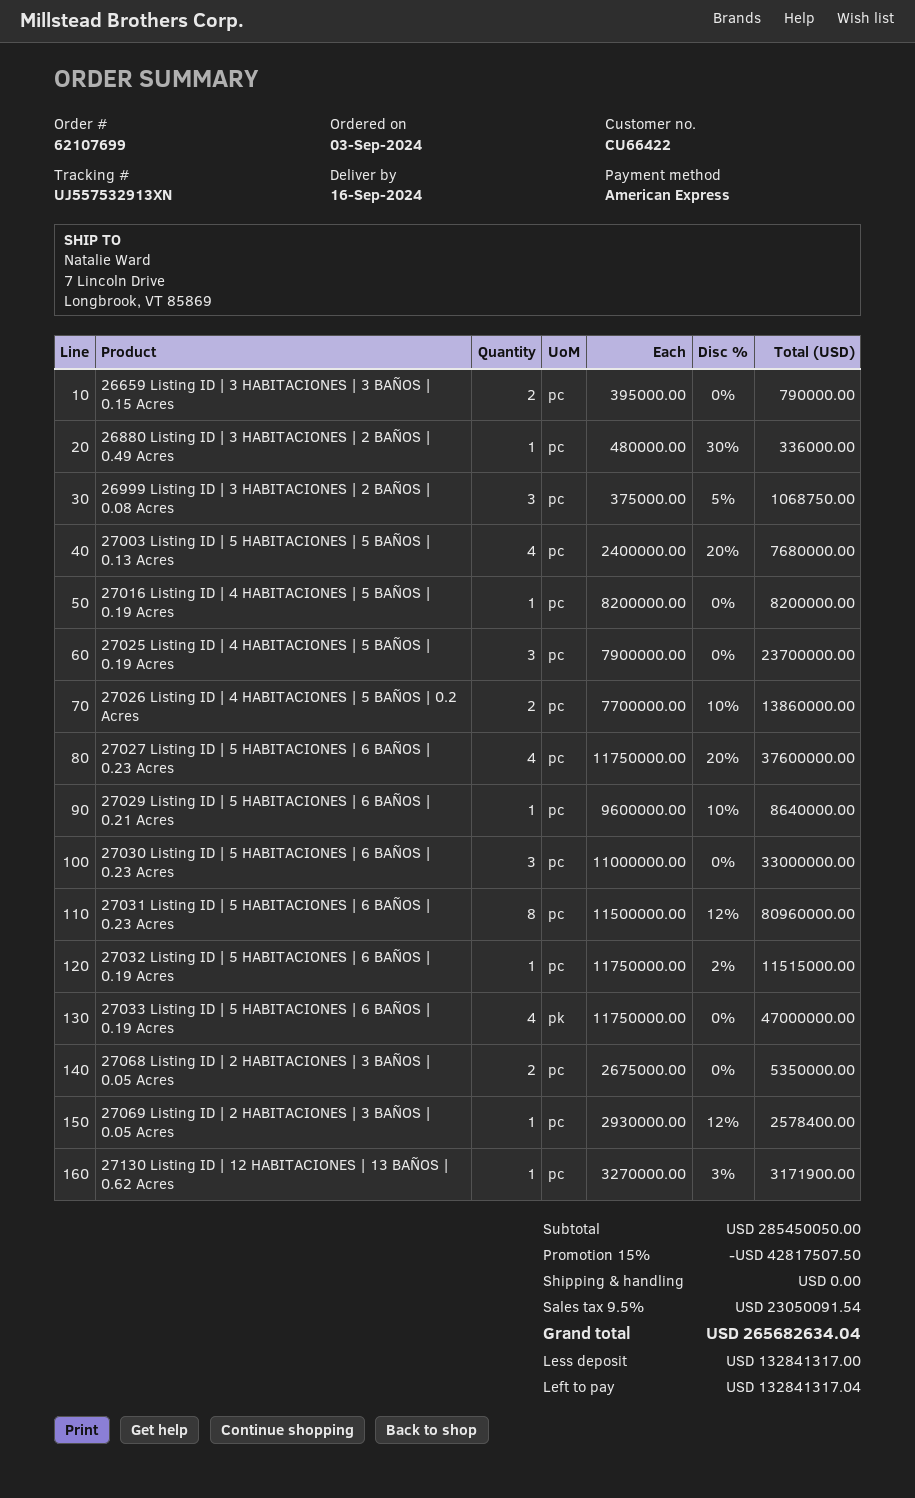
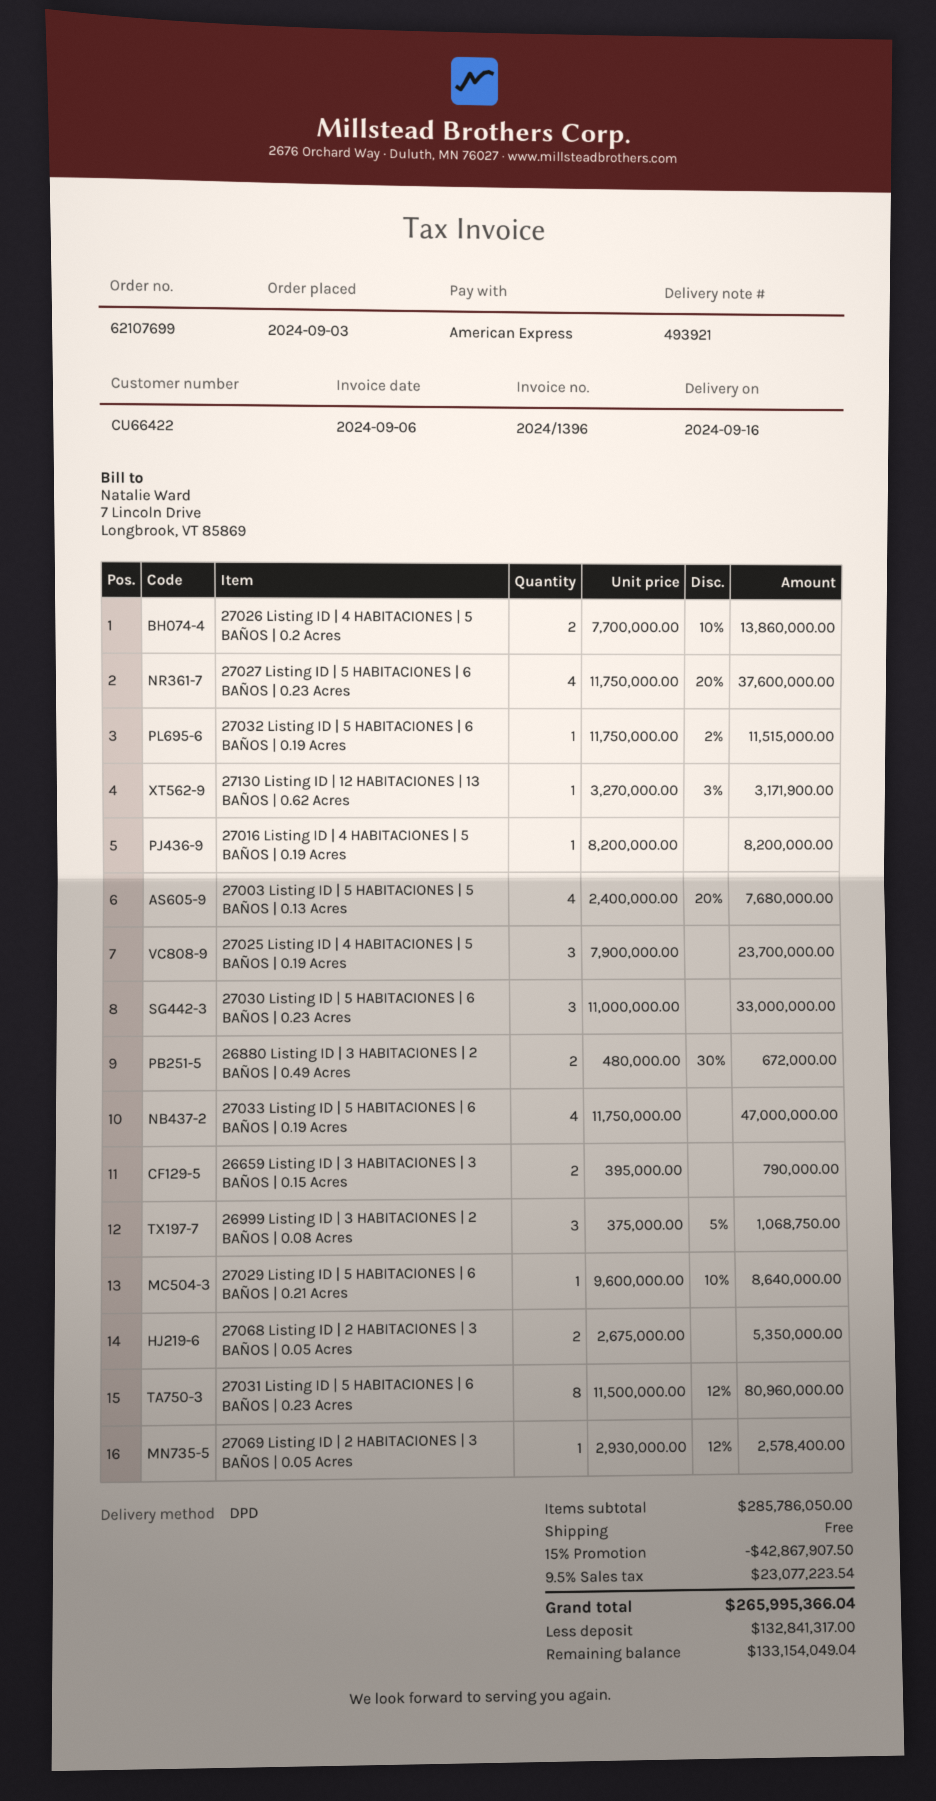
26880 Listing ID | 3 HABITACIONES | 2 BAÑOS | 0.49 Acres: 1 x 480000.00 - 30% = 336000.00 -> 2 x 480000.00 - 30% = 672000.00
subtotal: 285450050.00 -> 285786050.00
discount: 15% = 42817507.50 -> 15% = 42867907.50
tax: 9.5% = 23050091.54 -> 9.5% = 23077223.54
total: 265682634.04 -> 265995366.04
balance: 132841317.04 -> 133154049.04

